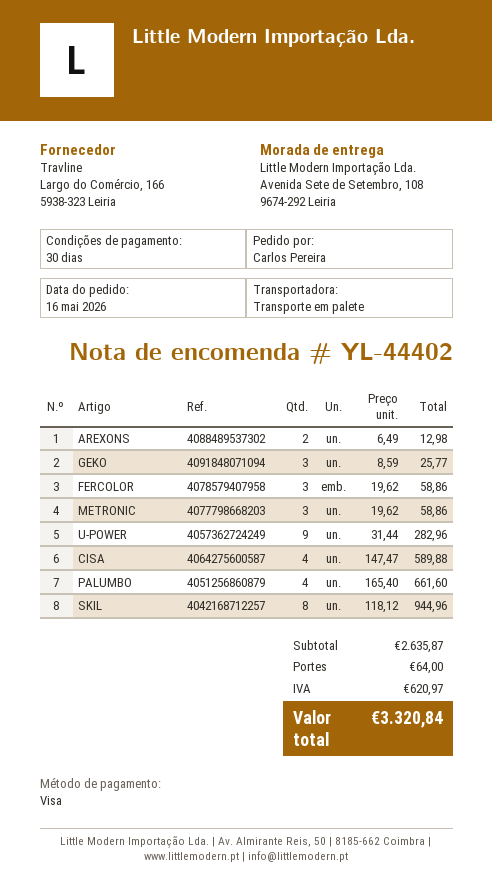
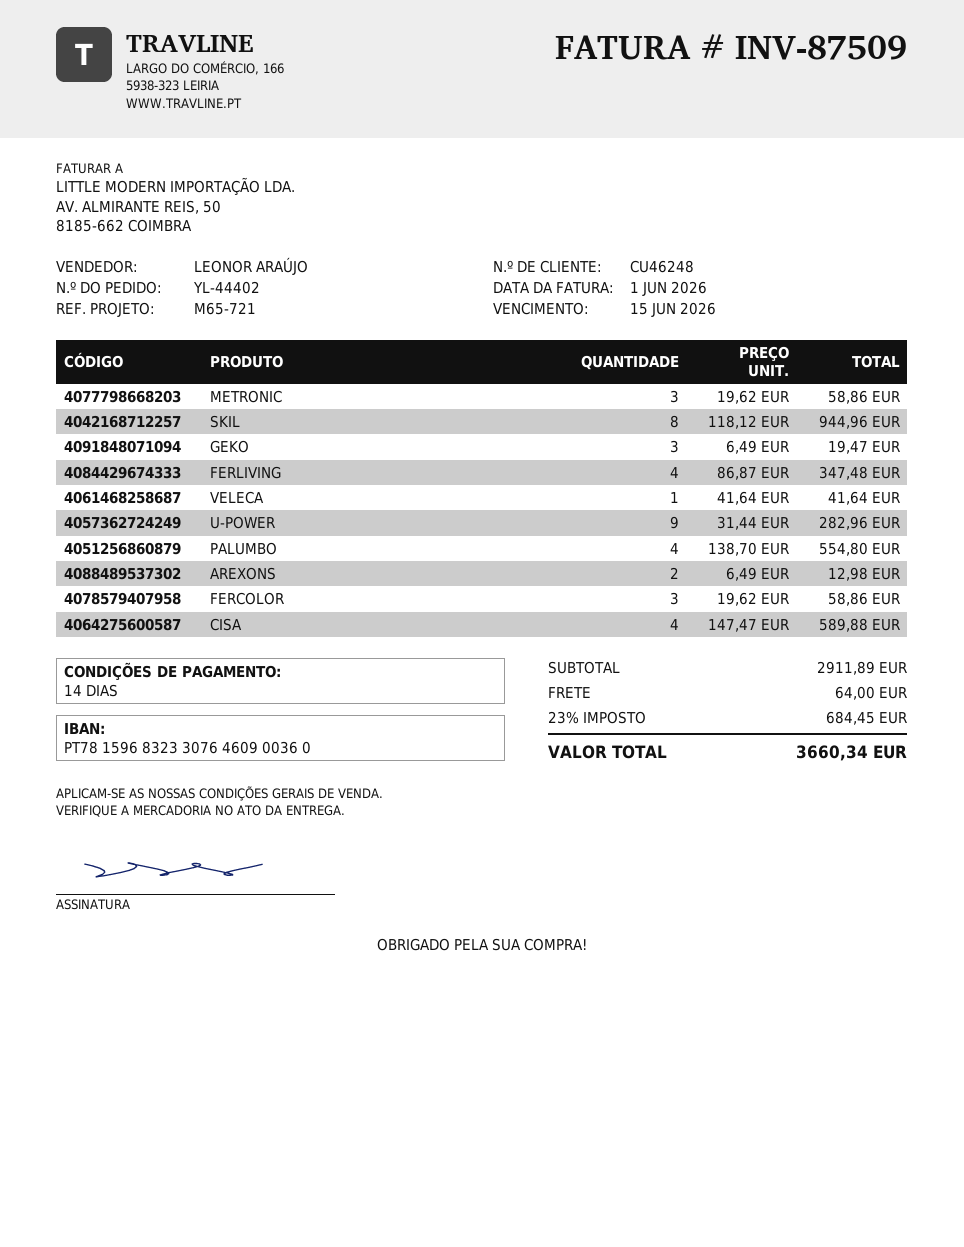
payment terms: 30 days -> 14 days
GEKO: 3 x 8.59 = 25.77 -> 3 x 6.49 = 19.47
PALUMBO: 4 x 165.40 = 661.60 -> 4 x 138.70 = 554.80
FERLIVING: none -> 4 x 86.87 = 347.48
VELECA: none -> 1 x 41.64 = 41.64
subtotal: 2635.87 -> 2911.89
tax: 620.97 -> 684.45
total: 3320.84 -> 3660.34

